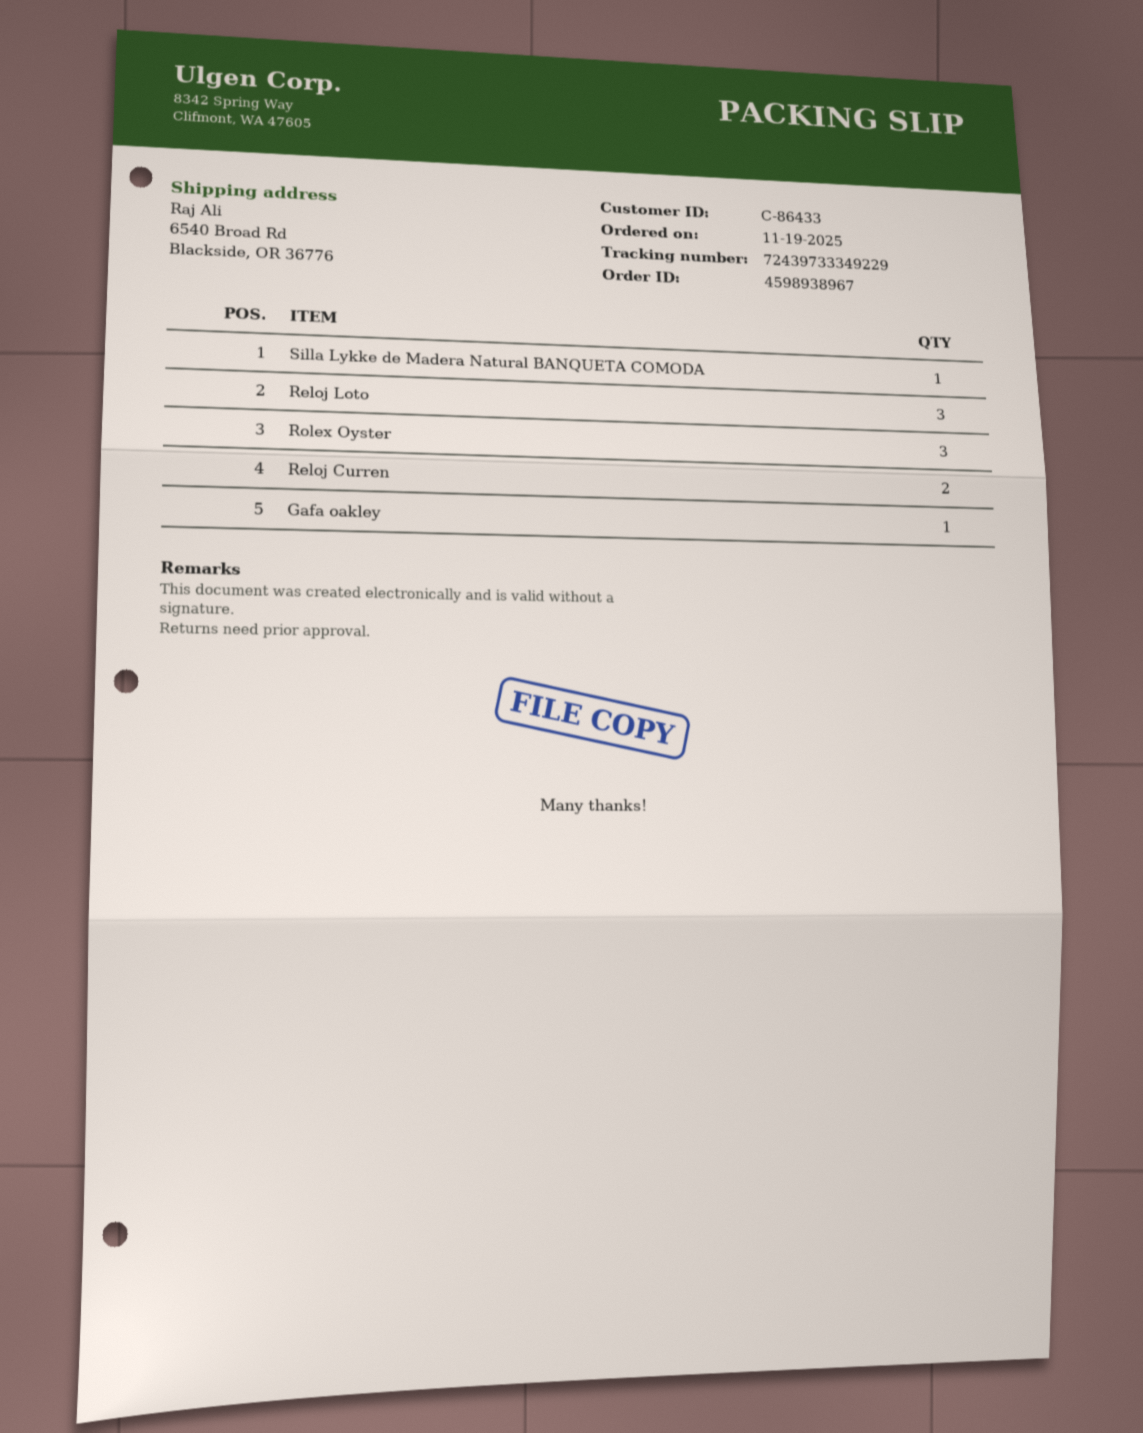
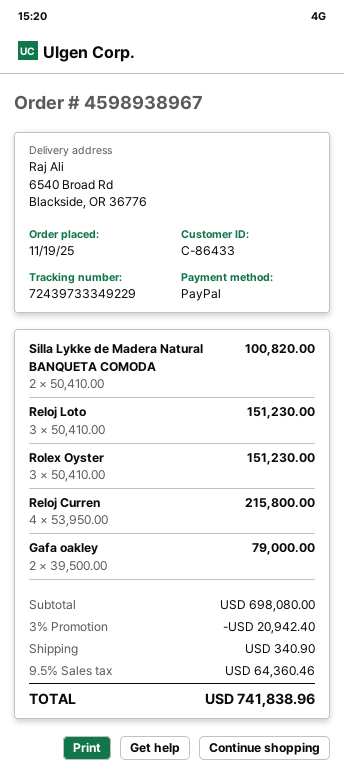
Silla Lykke de Madera Natural BANQUETA COMODA: 1 -> 2
Reloj Curren: 2 -> 4
Gafa oakley: 1 -> 2

